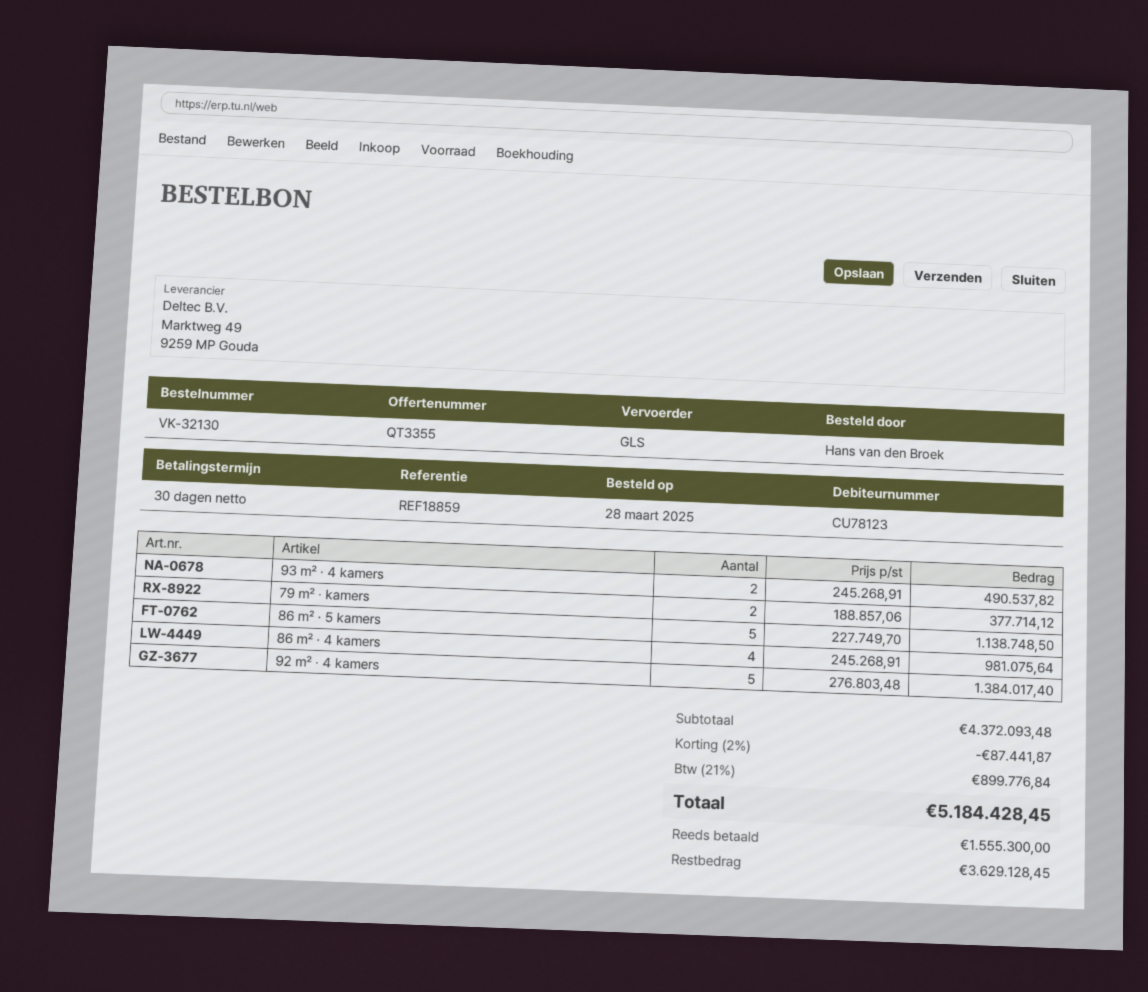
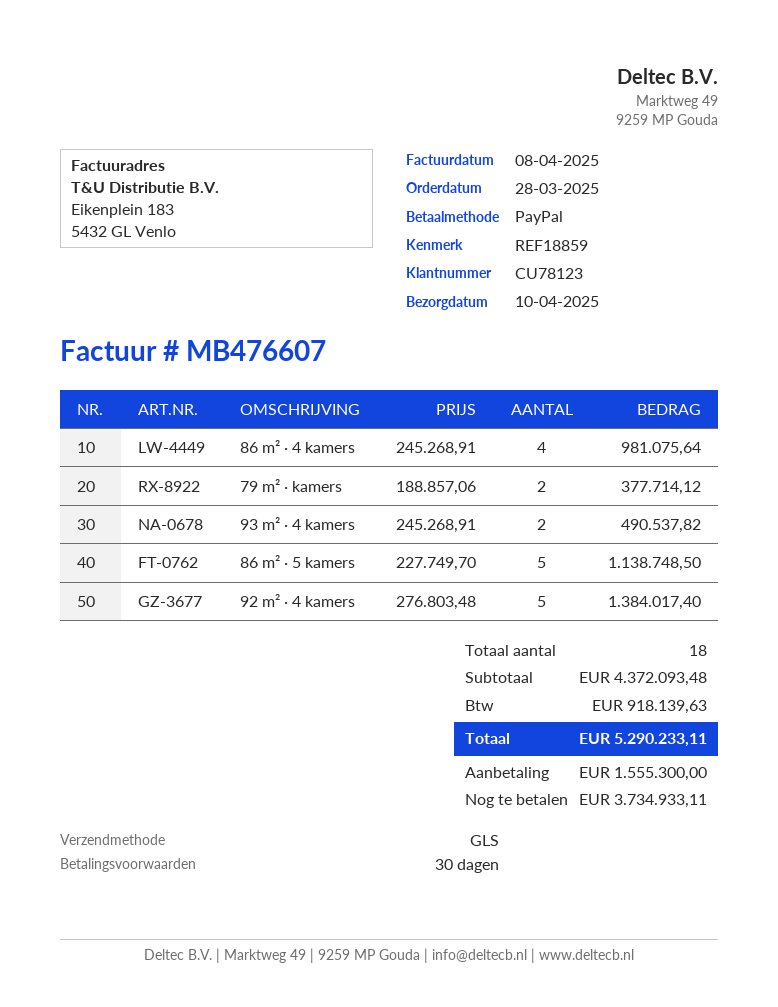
discount: 2% = 87441.87 -> none
tax: 899776.84 -> 918139.63
total: 5184428.45 -> 5290233.11
balance: 3629128.45 -> 3734933.11

